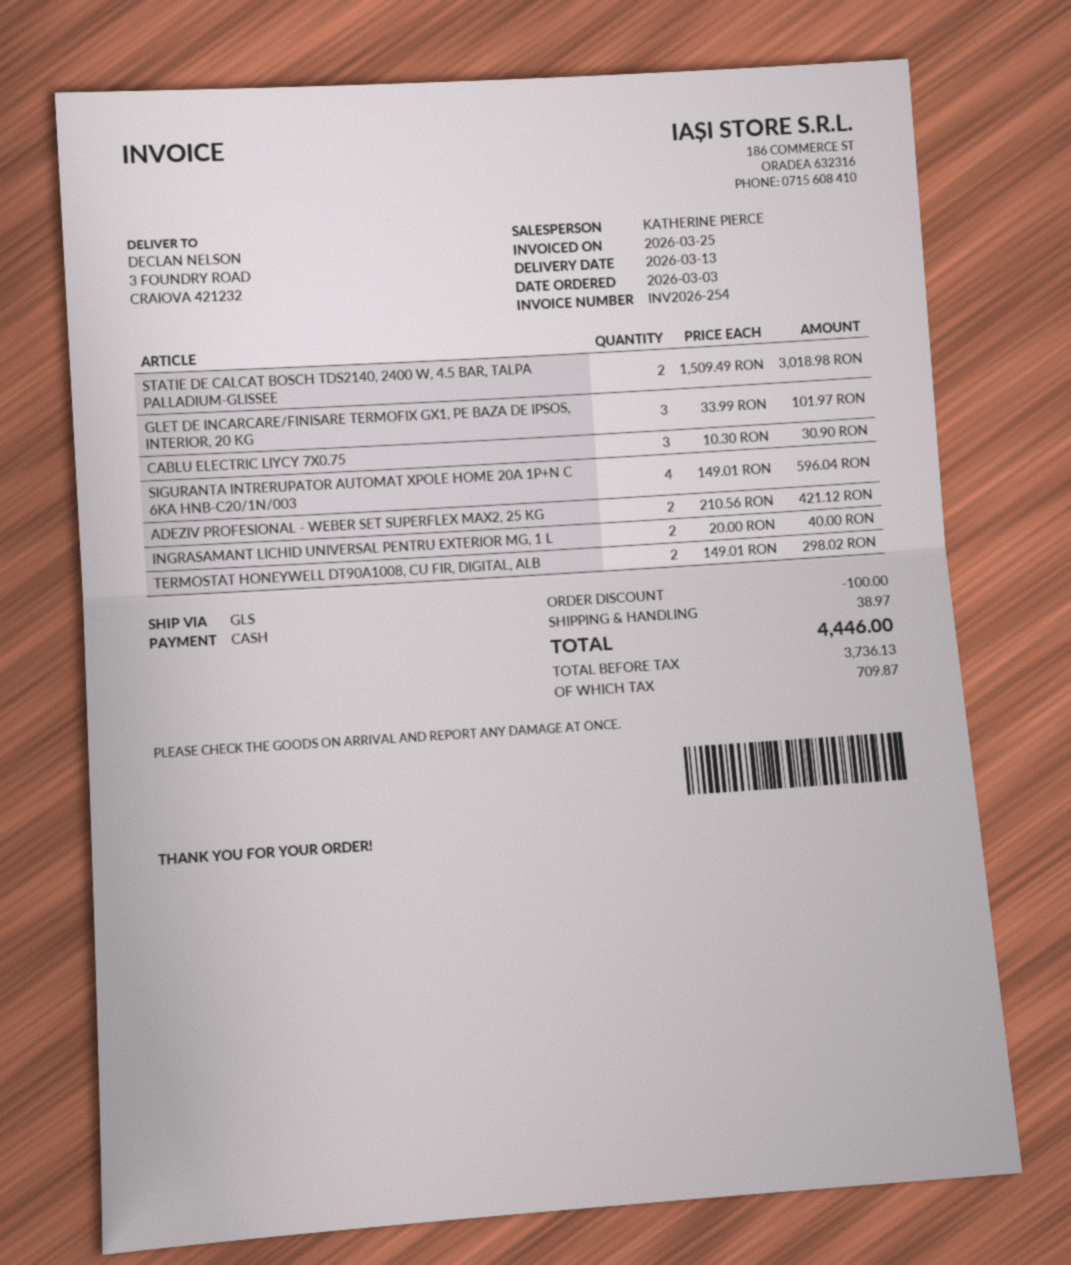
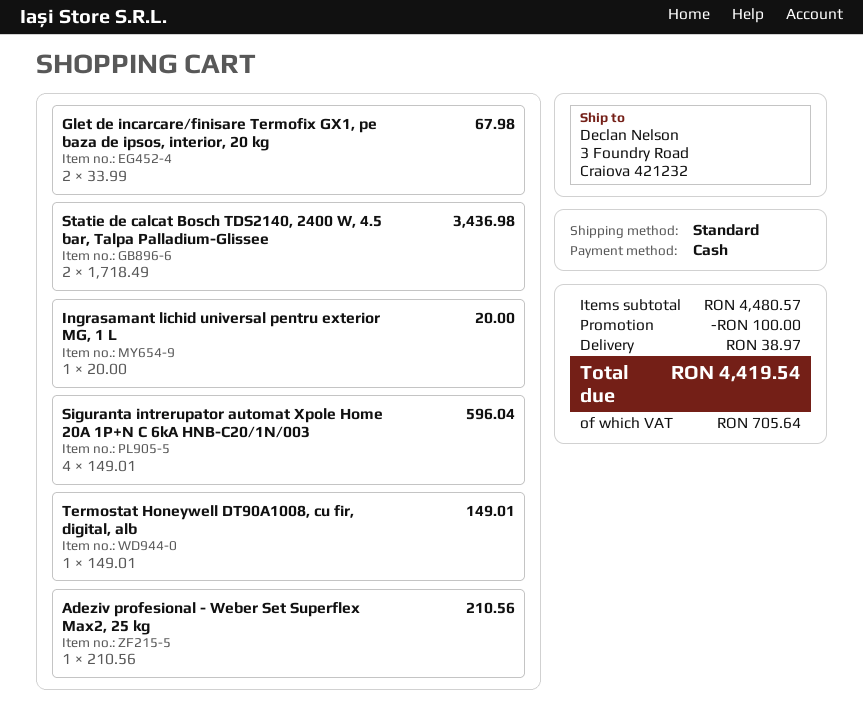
shipping method: GLS -> standard
STATIE DE CALCAT BOSCH TDS2140, 2400 W, 4.5 BAR, TALPA PALLADIUM-GLISSEE: 2 x 1509.49 = 3018.98 -> 2 x 1718.49 = 3436.98
GLET DE INCARCARE/FINISARE TERMOFIX GX1, PE BAZA DE IPSOS, INTERIOR, 20 KG: 3 x 33.99 = 101.97 -> 2 x 33.99 = 67.98
CABLU ELECTRIC LIYCY 7X0.75: 3 x 10.30 = 30.90 -> none
ADEZIV PROFESIONAL - WEBER SET SUPERFLEX MAX2, 25 KG: 2 x 210.56 = 421.12 -> 1 x 210.56 = 210.56
INGRASAMANT LICHID UNIVERSAL PENTRU EXTERIOR MG, 1 L: 2 x 20.00 = 40.00 -> 1 x 20.00 = 20.00
TERMOSTAT HONEYWELL DT90A1008, CU FIR, DIGITAL, ALB: 2 x 149.01 = 298.02 -> 1 x 149.01 = 149.01
tax: 709.87 -> 705.64
total: 4446.00 -> 4419.54

